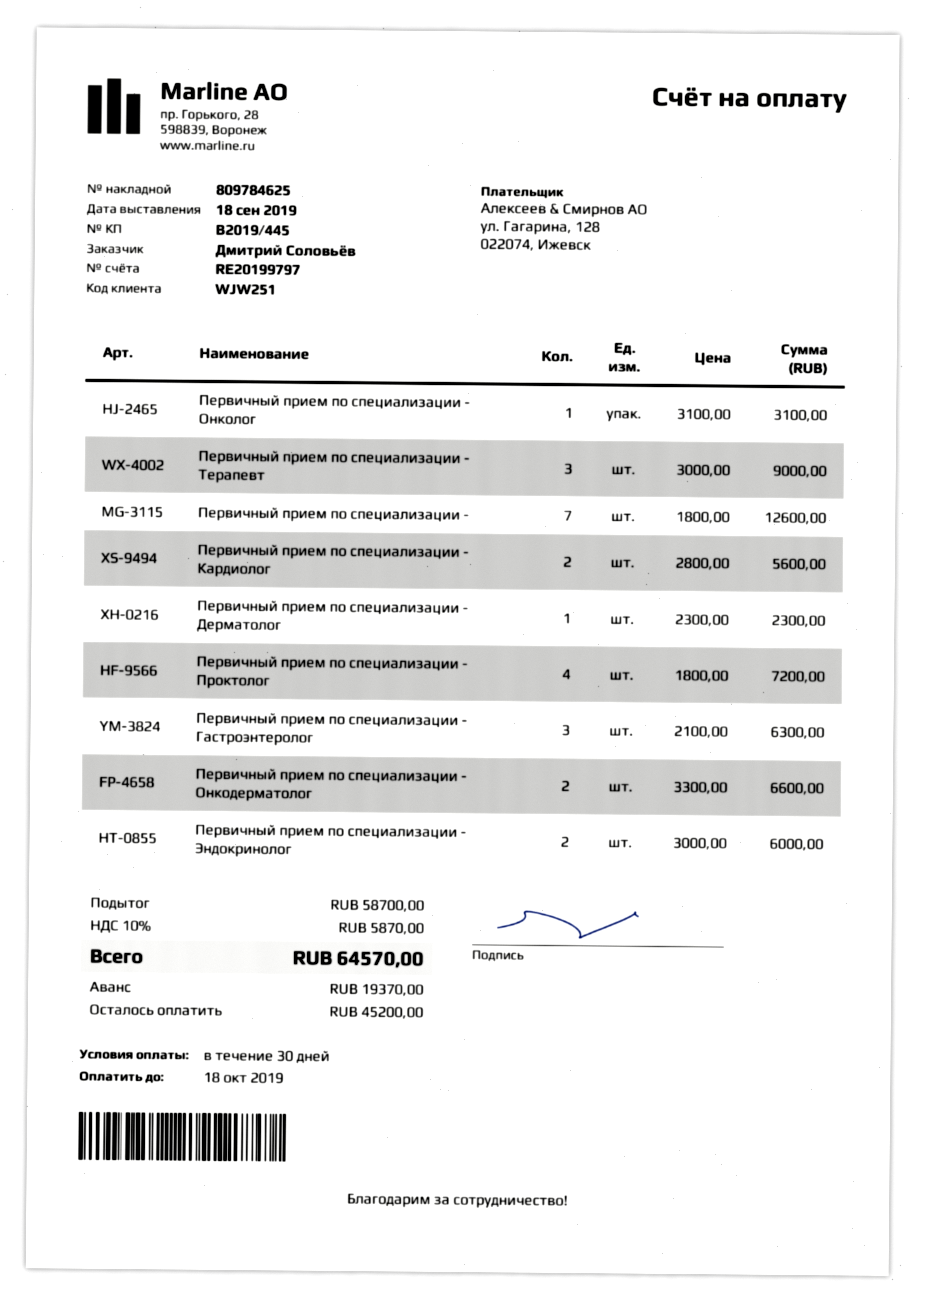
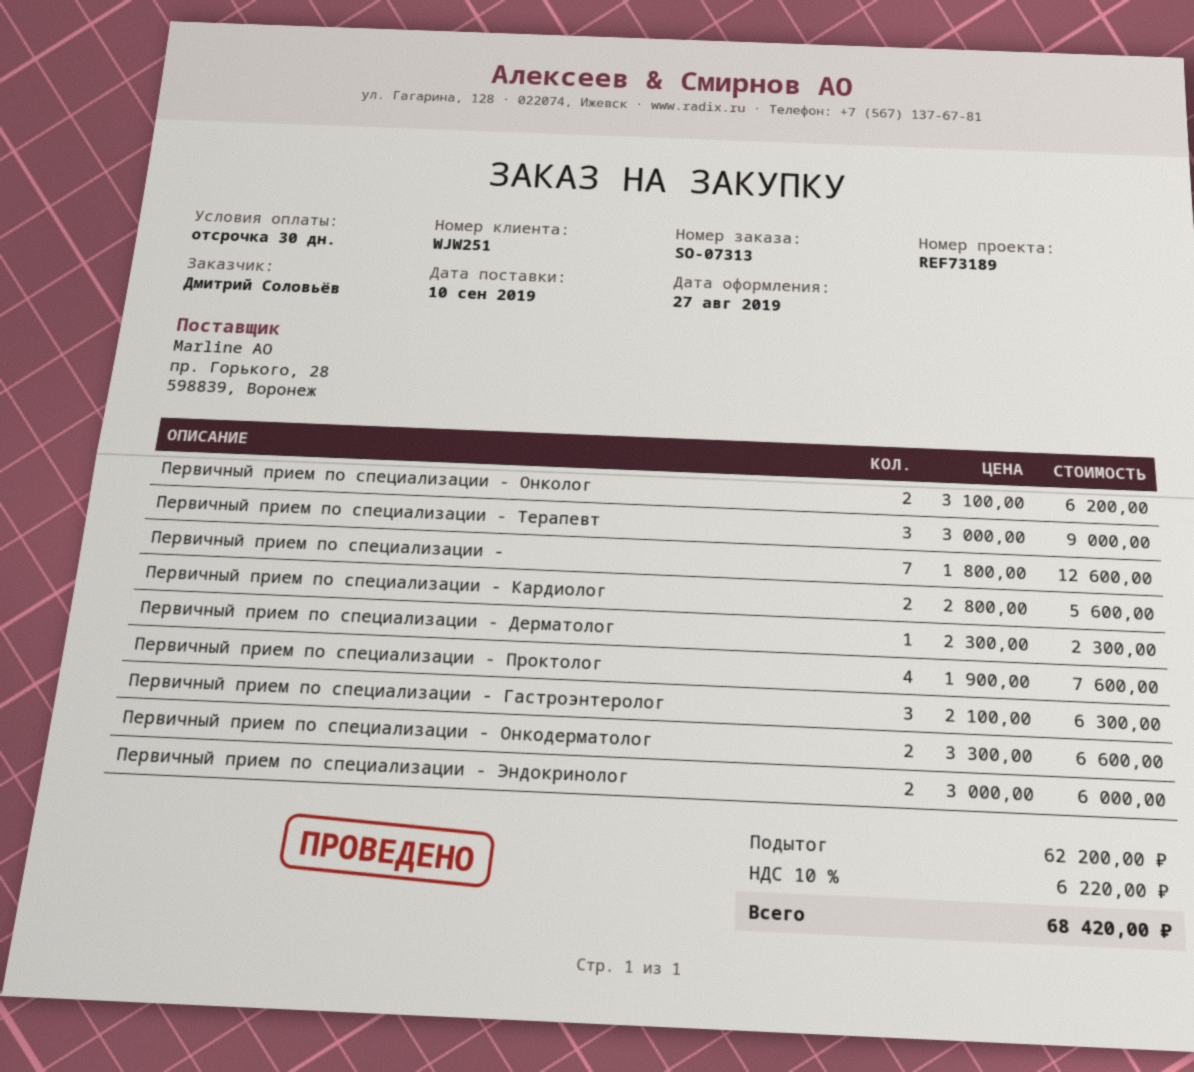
Первичный прием по специализации - Онколог: 1 x 3100.00 = 3100.00 -> 2 x 3100.00 = 6200.00
Первичный прием по специализации - Проктолог: 4 x 1800.00 = 7200.00 -> 4 x 1900.00 = 7600.00
subtotal: 58700.00 -> 62200.00
tax: 10% = 5870.00 -> 10% = 6220.00
total: 64570.00 -> 68420.00

